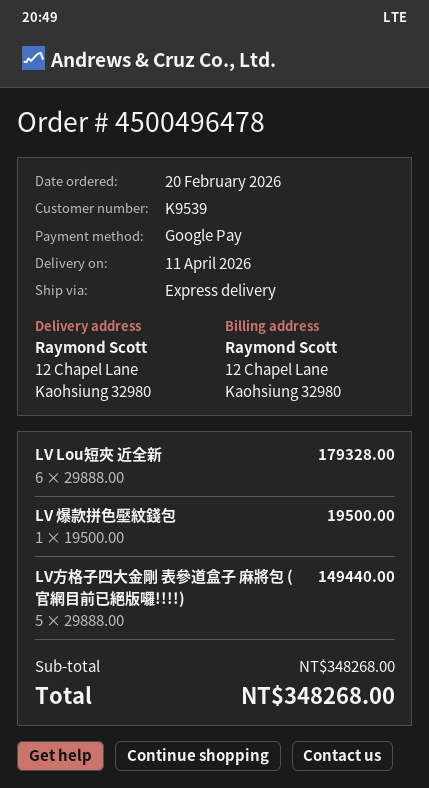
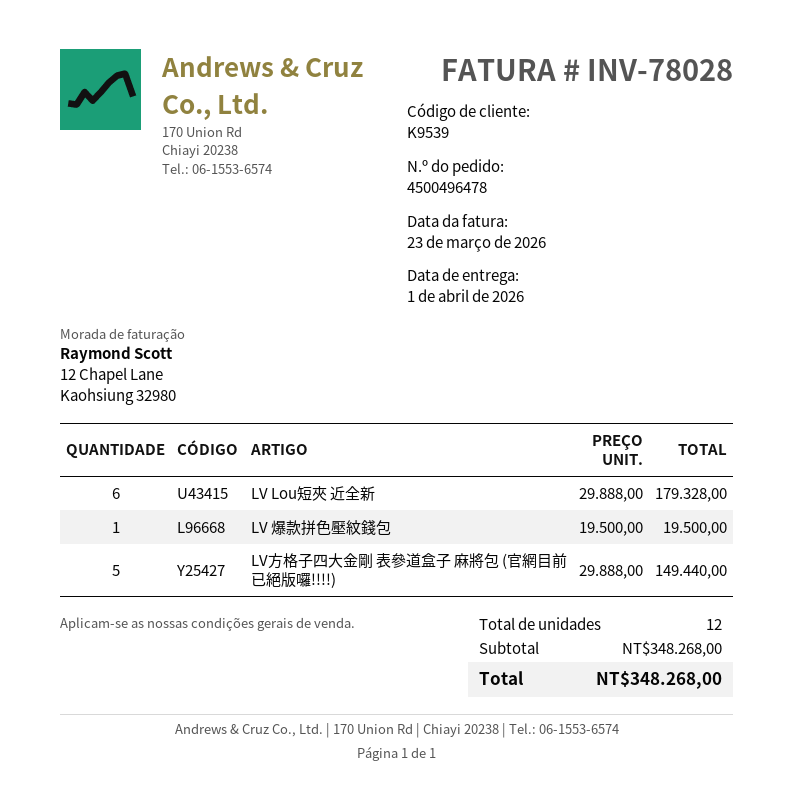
delivery date: 2026-04-11 -> 2026-04-01

